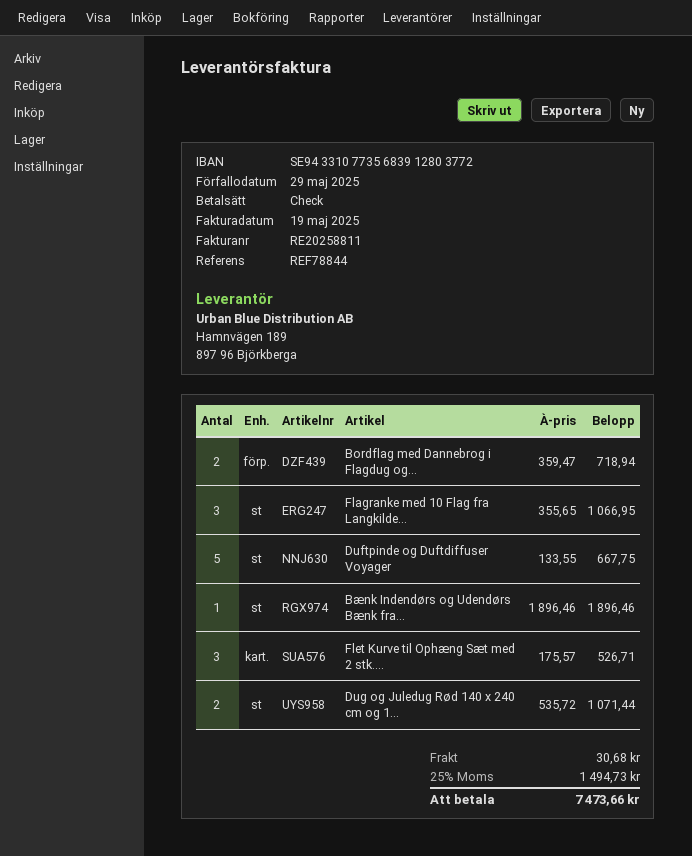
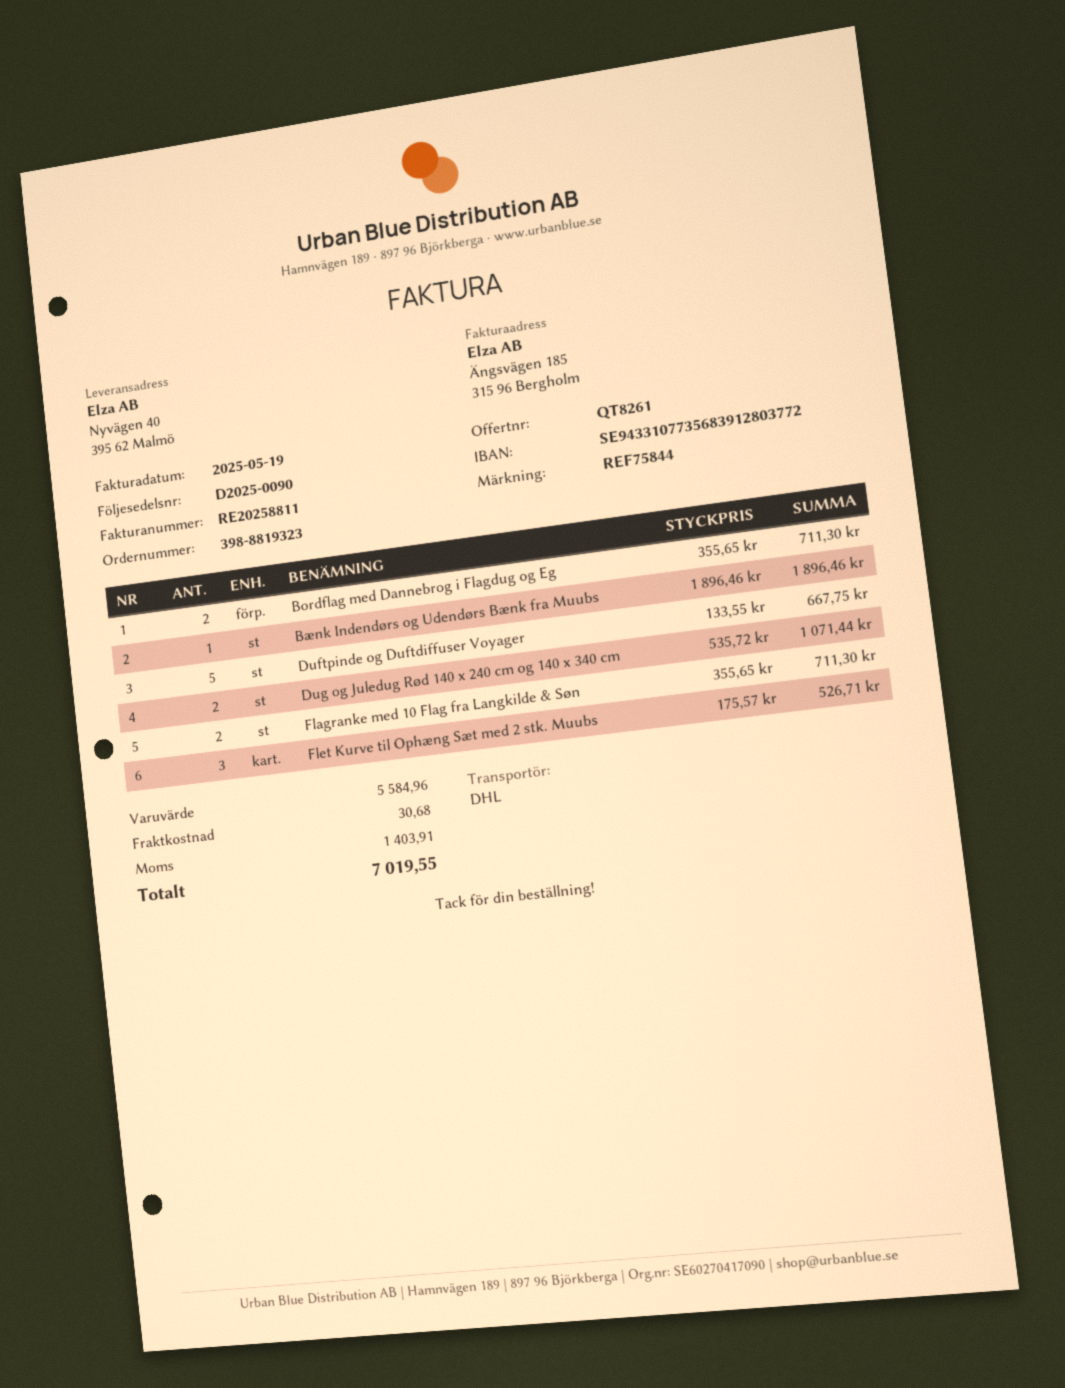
reference: REF78844 -> REF75844
Bordflag med Dannebrog i Flagdug og...: 2 x 359.47 = 718.94 -> 2 x 355.65 = 711.30
Flagranke med 10 Flag fra Langkilde...: 3 x 355.65 = 1066.95 -> 2 x 355.65 = 711.30
tax: 1494.73 -> 1403.91
total: 7473.66 -> 7019.55

